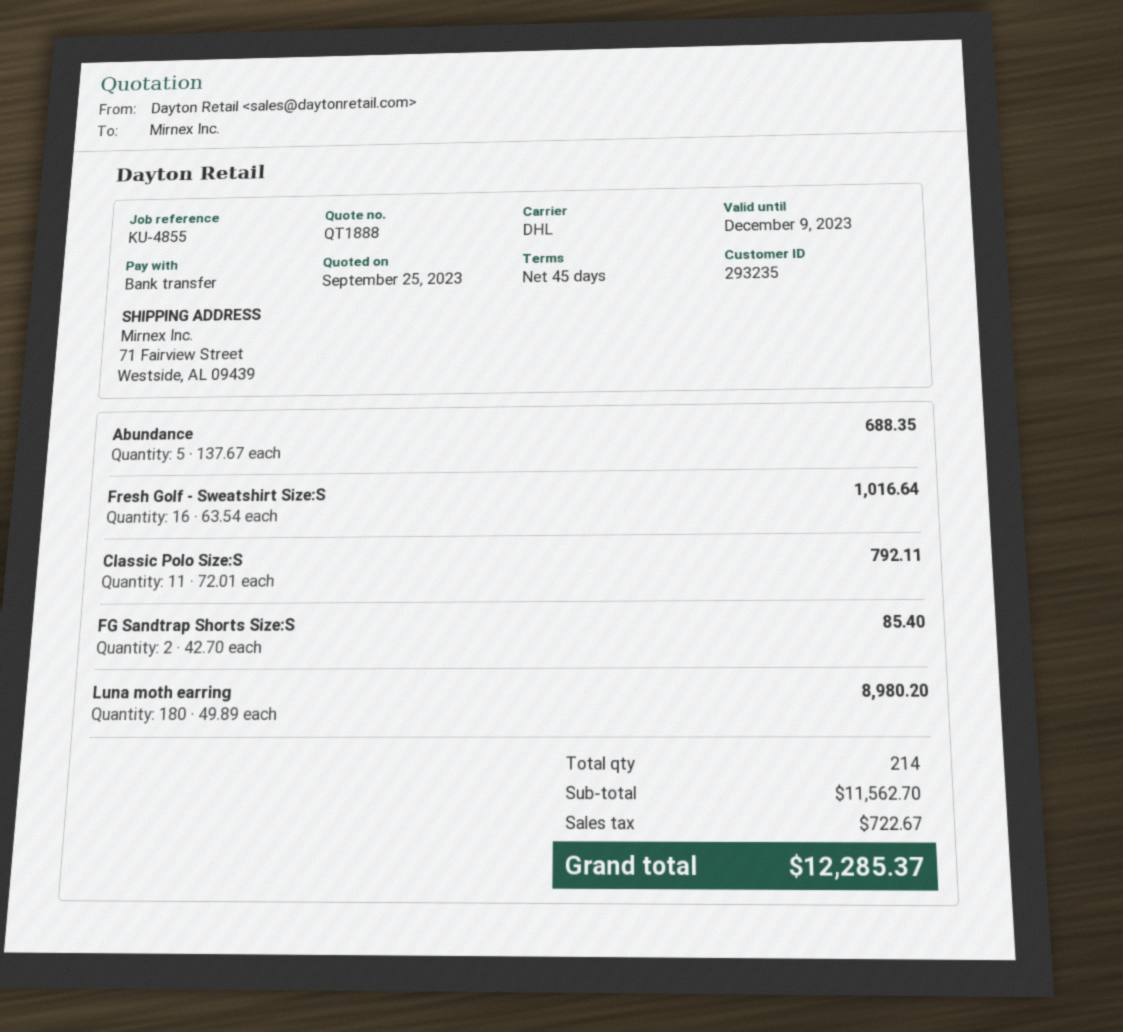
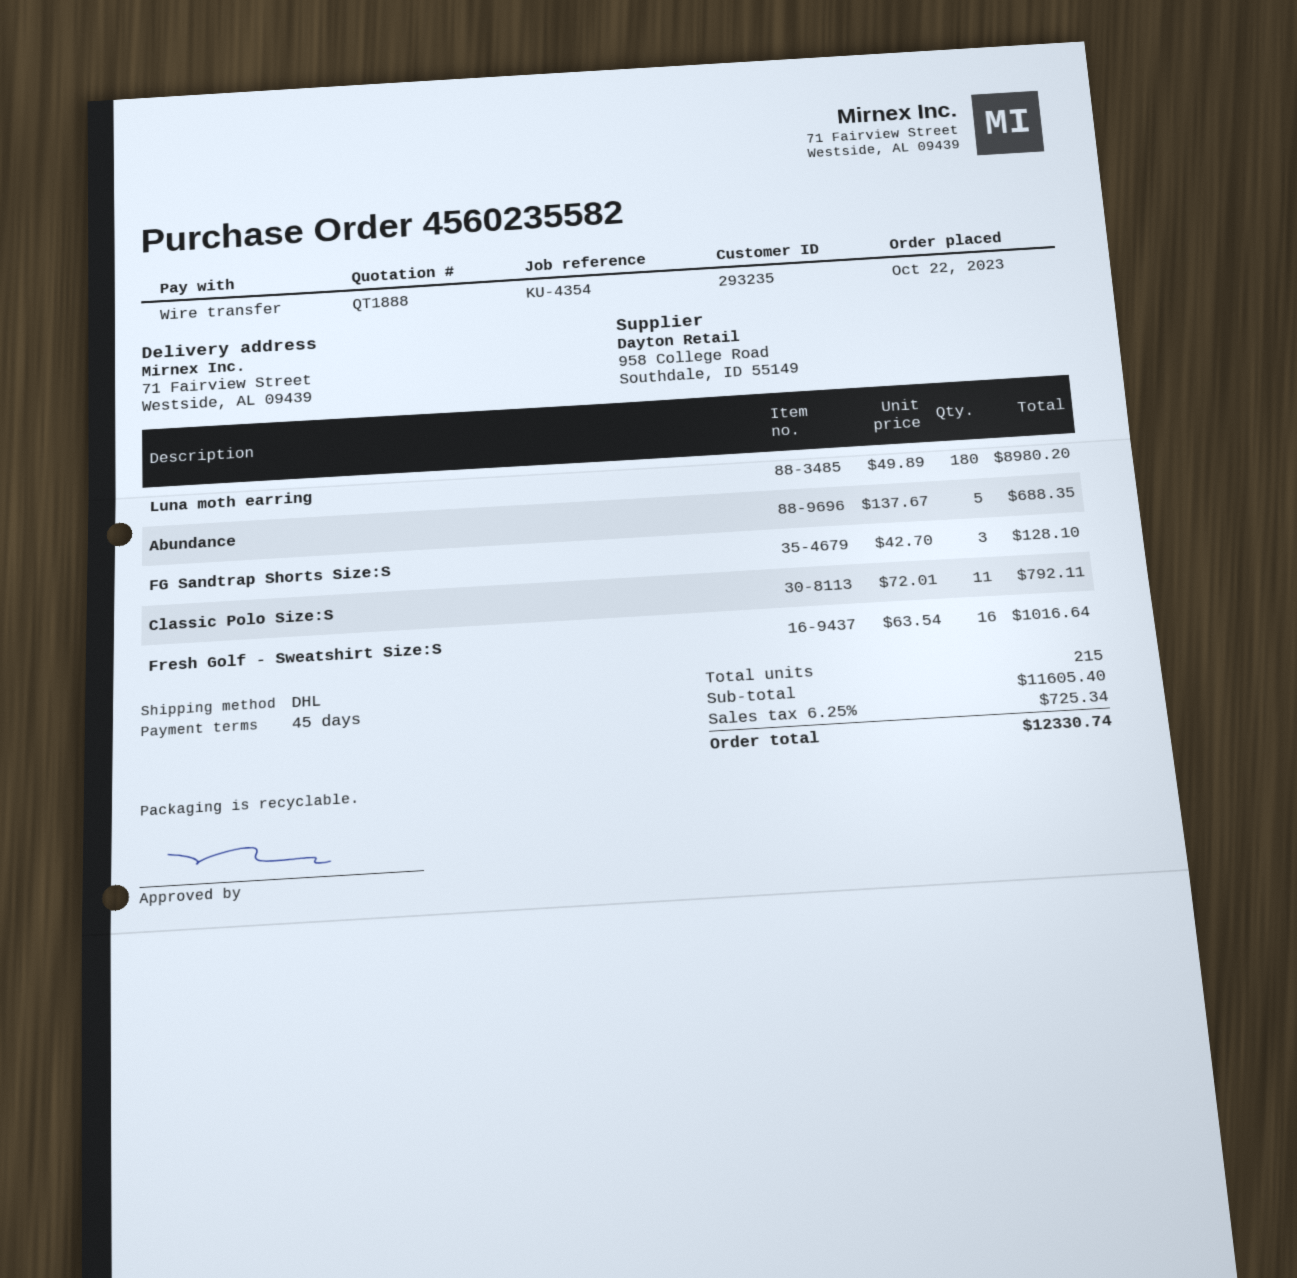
reference: KU-4855 -> KU-4354
FG Sandtrap Shorts Size:S: 2 x 42.70 = 85.40 -> 3 x 42.70 = 128.10
total quantity: 214 -> 215
subtotal: 11562.70 -> 11605.40
tax: 722.67 -> 725.34
total: 12285.37 -> 12330.74

